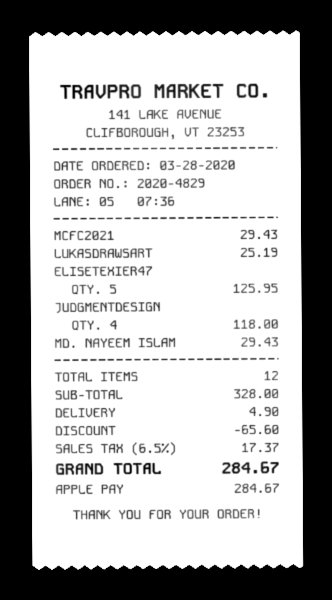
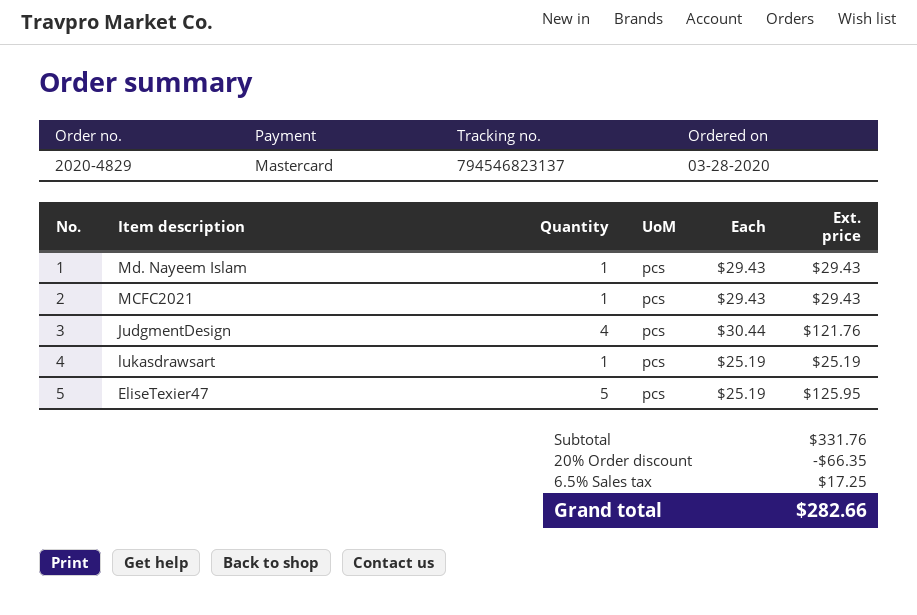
payment method: Apple Pay -> Mastercard
JUDGMENTDESIGN: 4 for 118.00 -> 4 for 121.76
subtotal: 328.00 -> 331.76
discount: 65.60 -> 66.35
shipping: 4.90 -> none
tax: 6.5% = 17.37 -> 6.5% = 17.25
total: 284.67 -> 282.66

